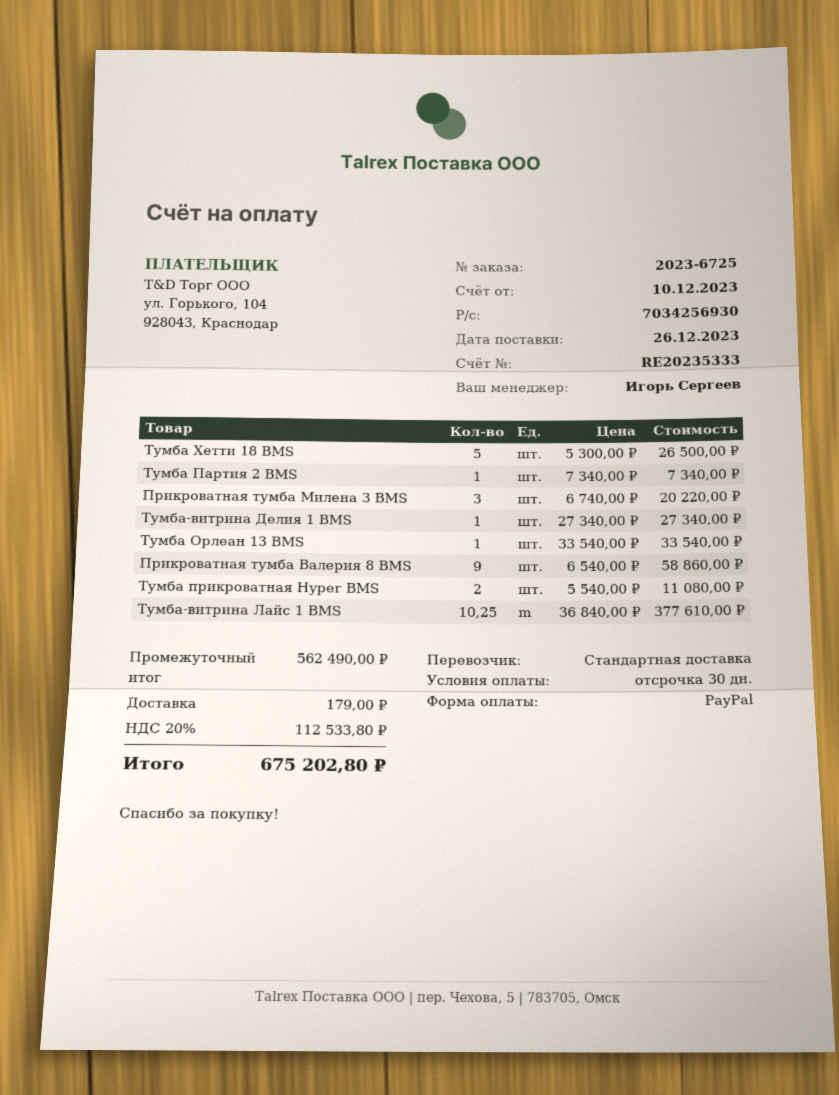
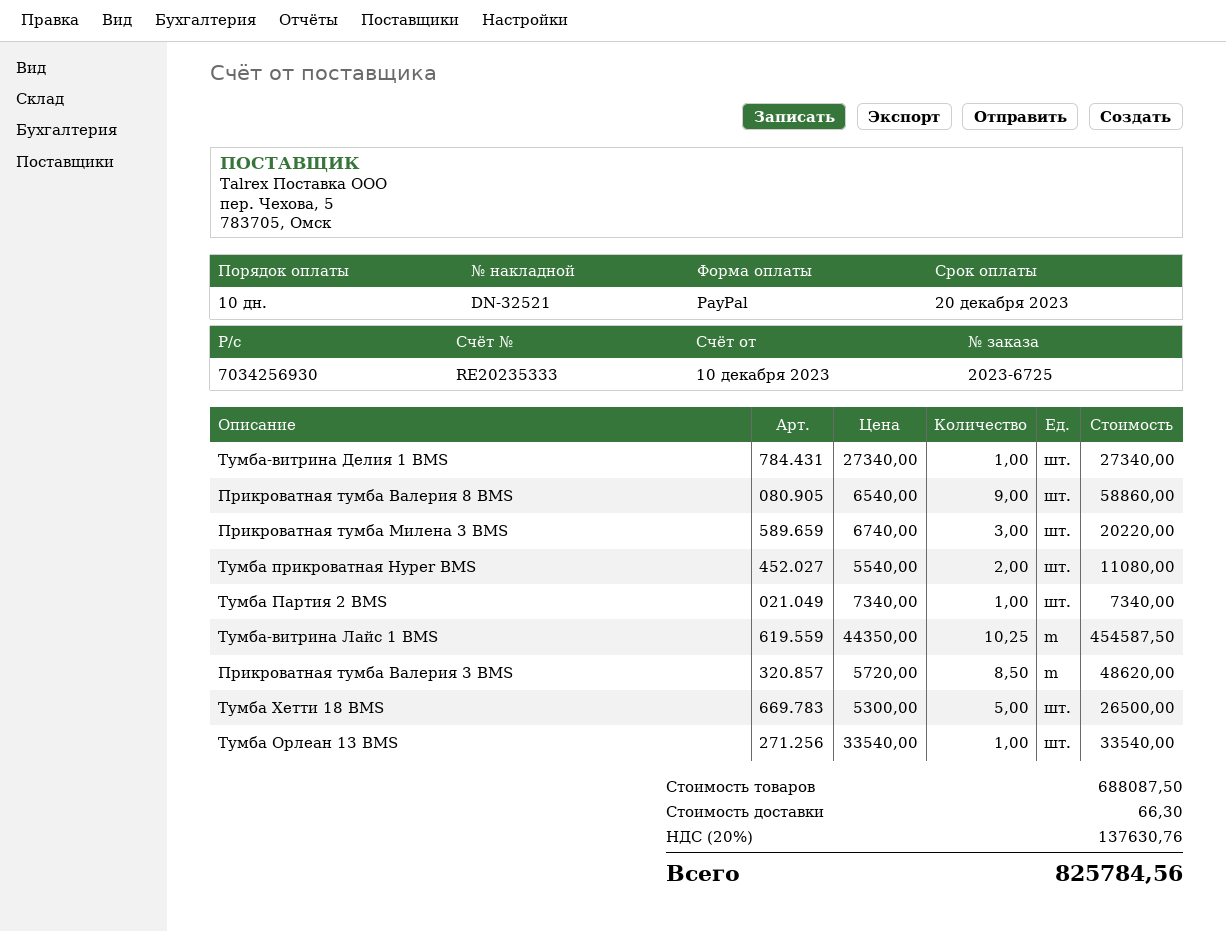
payment terms: 30 days -> 10 days
Тумба-витрина Лайс 1 BMS: 10.25 x 36840.00 = 377610.00 -> 10.25 x 44350.00 = 454587.50
Прикроватная тумба Валерия 3 BMS: none -> 8.5 x 5720.00 = 48620.00
subtotal: 562490.00 -> 688087.50
shipping: 179.00 -> 66.30
tax: 20% = 112533.80 -> 20% = 137630.76
total: 675202.80 -> 825784.56

